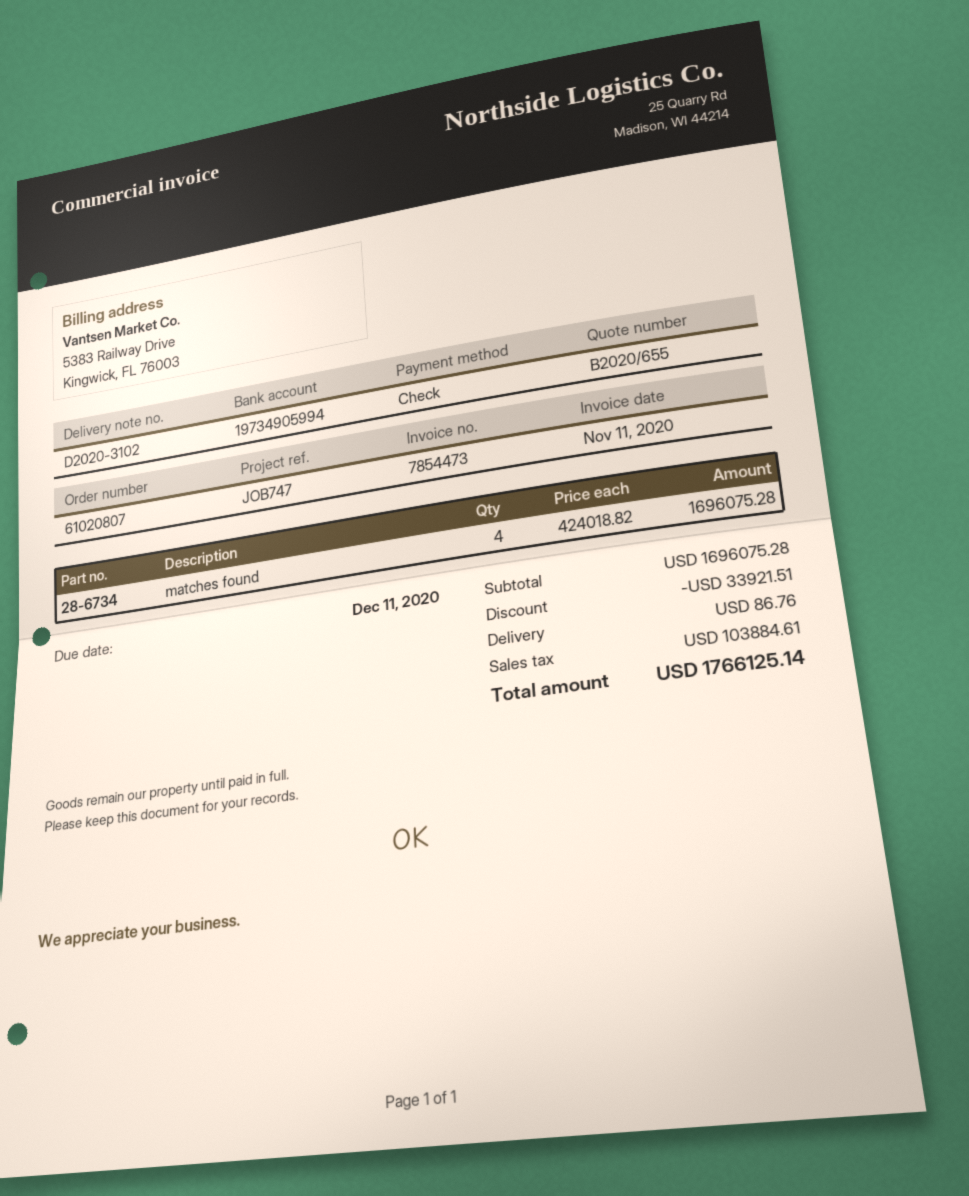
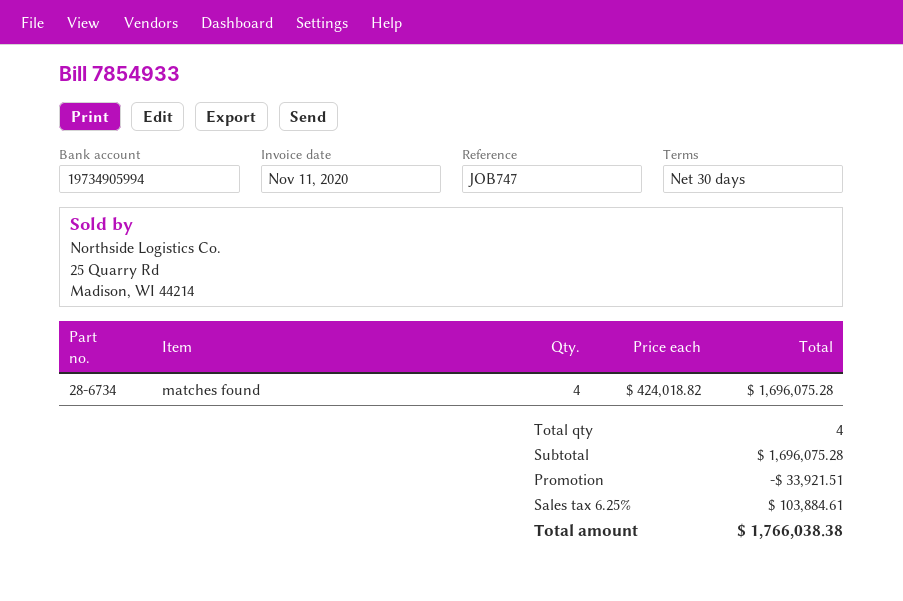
invoice number: 7854473 -> 7854933
shipping: 86.76 -> none
total: 1766125.14 -> 1766038.38

